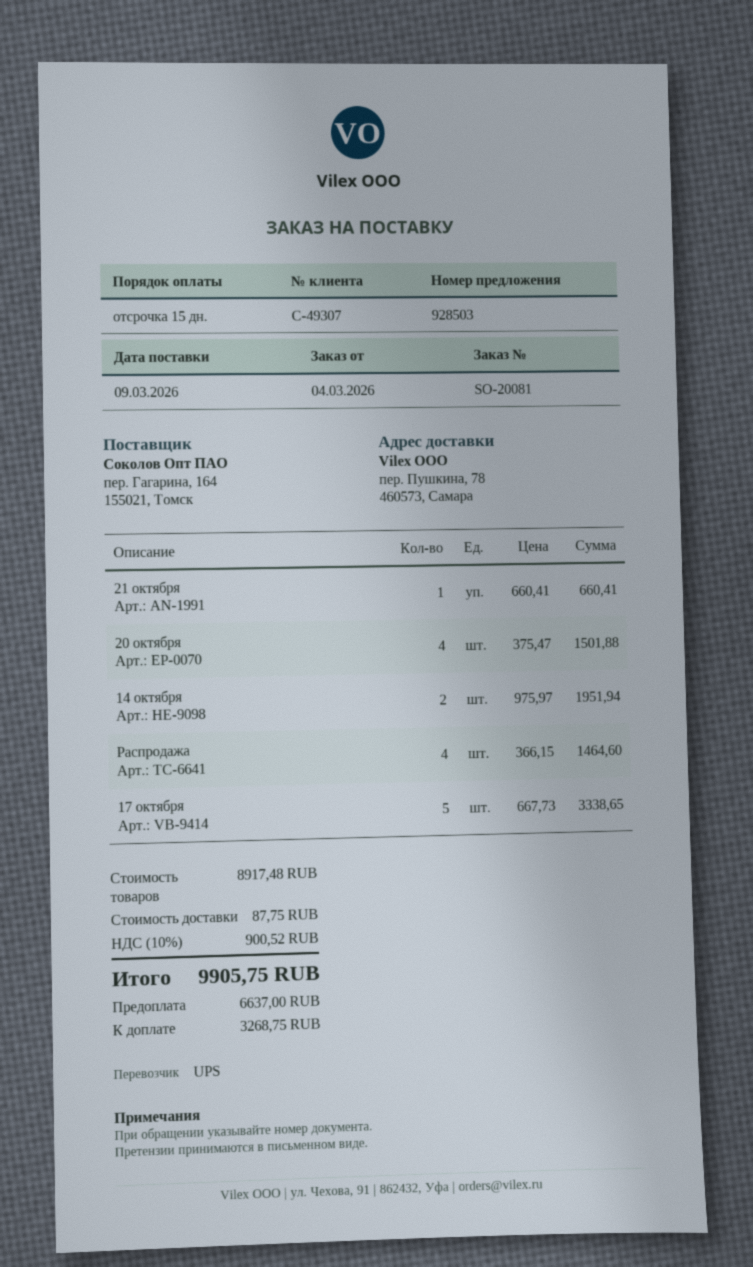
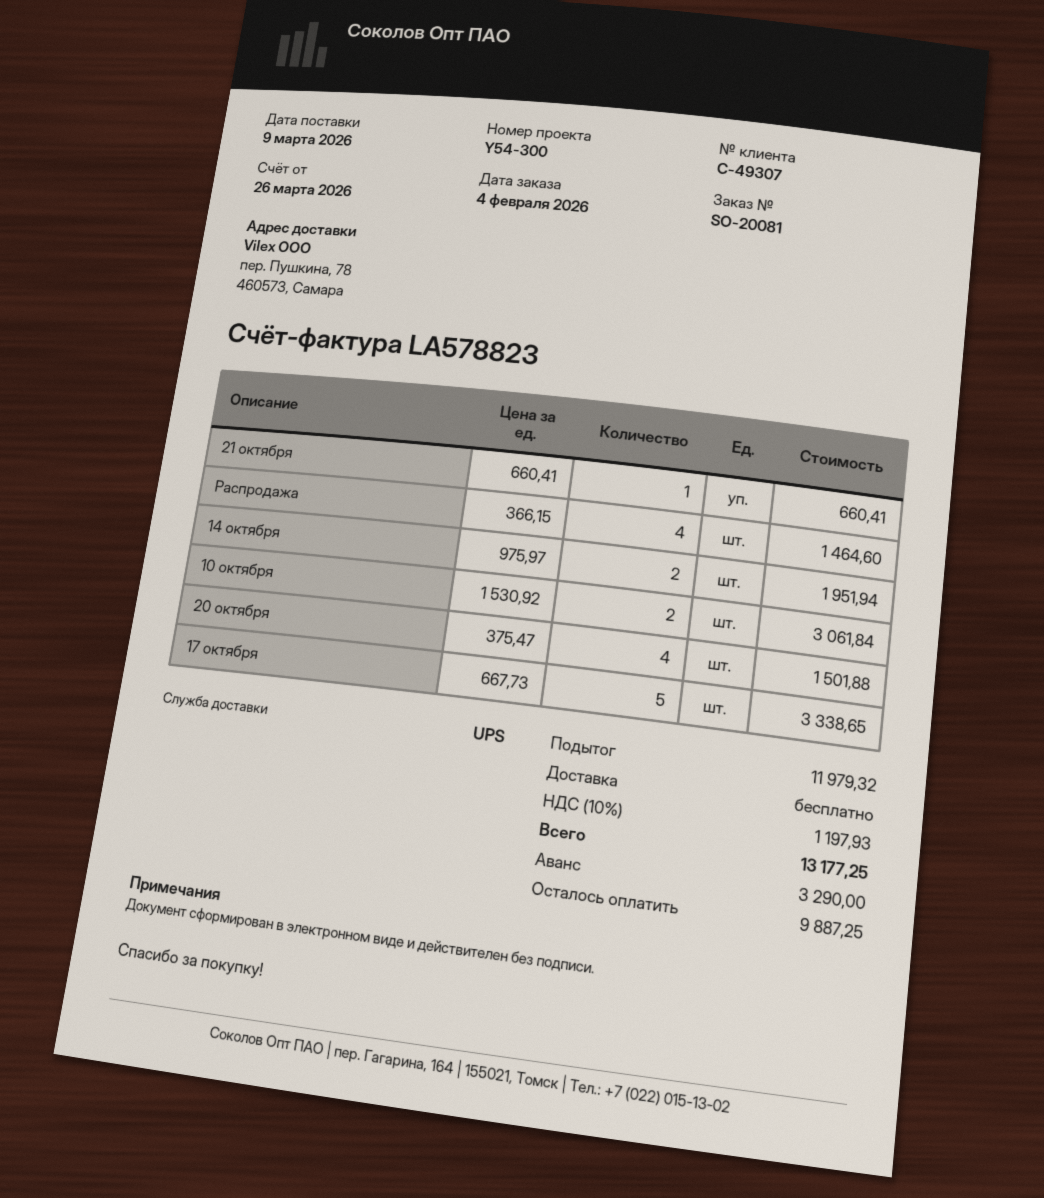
order date: 2026-03-04 -> 2026-02-04
10 октября: none -> 2 x 1530.92 = 3061.84
subtotal: 8917.48 -> 11979.32
shipping: 87.75 -> 0.00
tax: 10% = 900.52 -> 10% = 1197.93
total: 9905.75 -> 13177.25
deposit: 6637.00 -> 3290.00
balance: 3268.75 -> 9887.25

